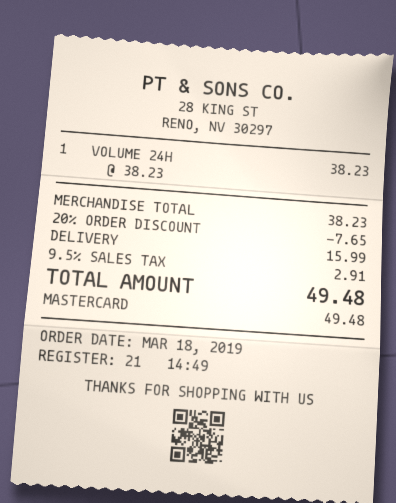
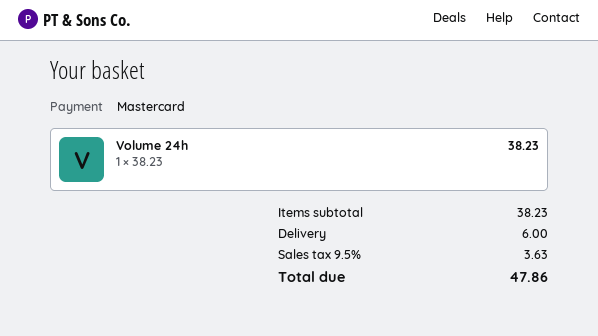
discount: 20% = 7.65 -> none
shipping: 15.99 -> 6.00
tax: 9.5% = 2.91 -> 9.5% = 3.63
total: 49.48 -> 47.86

